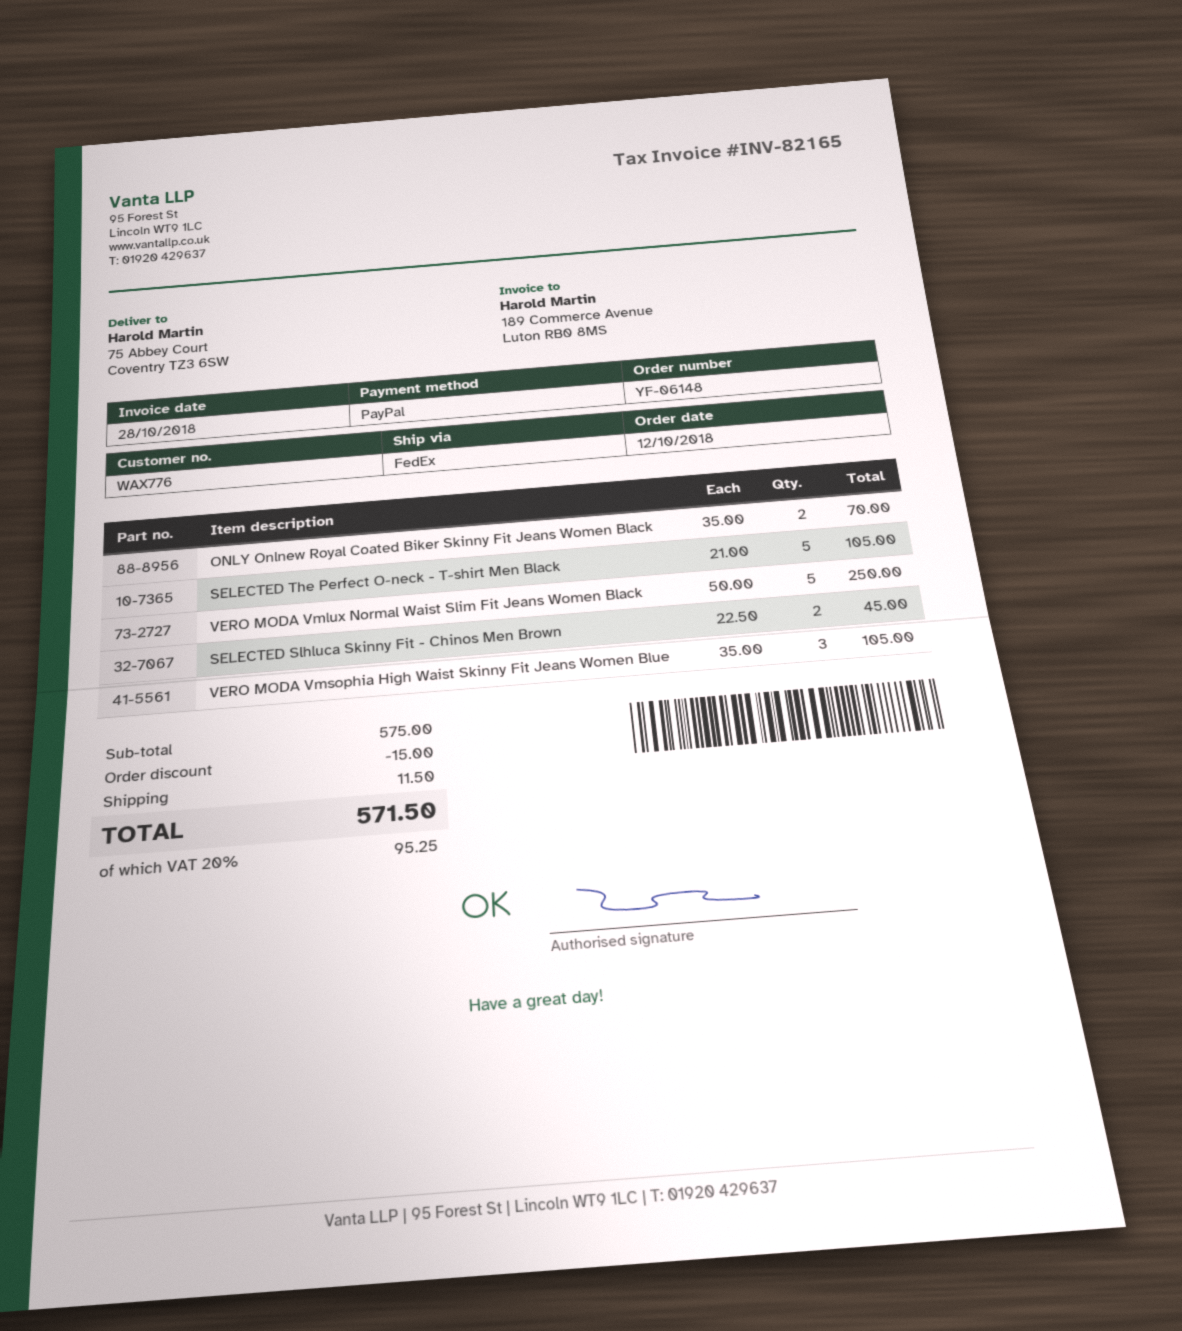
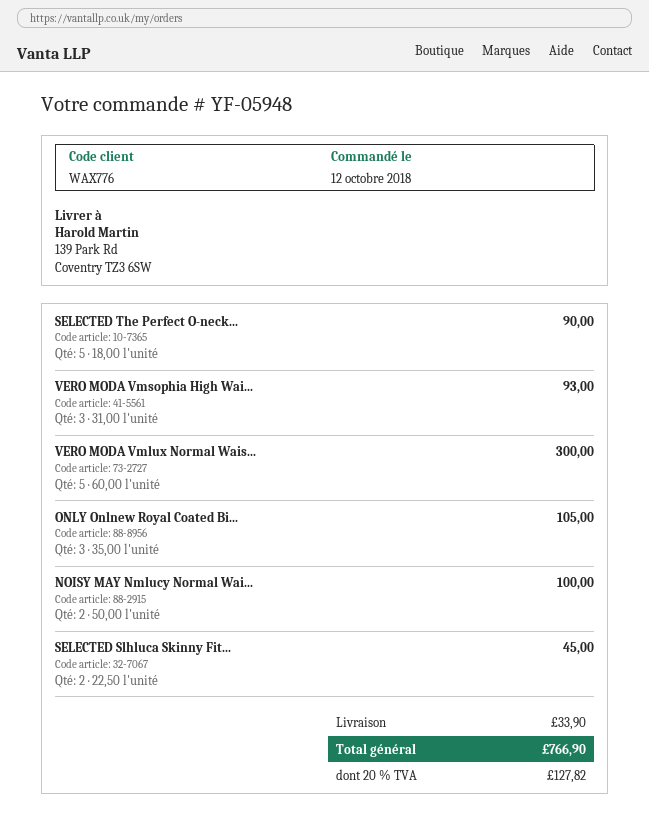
order number: YF-06148 -> YF-05948
ship to: 75 Abbey Court, Coventry TZ3 6SW -> 139 Park Rd, Coventry TZ3 6SW
ONLY Onlnew Royal Coated Biker Skinny Fit Jeans Women Black: 2 x 35.00 = 70.00 -> 3 x 35.00 = 105.00
SELECTED The Perfect O-neck - T-shirt Men Black: 5 x 21.00 = 105.00 -> 5 x 18.00 = 90.00
VERO MODA Vmlux Normal Waist Slim Fit Jeans Women Black: 5 x 50.00 = 250.00 -> 5 x 60.00 = 300.00
VERO MODA Vmsophia High Waist Skinny Fit Jeans Women Blue: 3 x 35.00 = 105.00 -> 3 x 31.00 = 93.00
NOISY MAY Nmlucy Normal Wai...: none -> 2 x 50.00 = 100.00
discount: 15.00 -> none
shipping: 11.50 -> 33.90
tax: 20% = 95.25 -> 20% = 127.82
total: 571.50 -> 766.90

